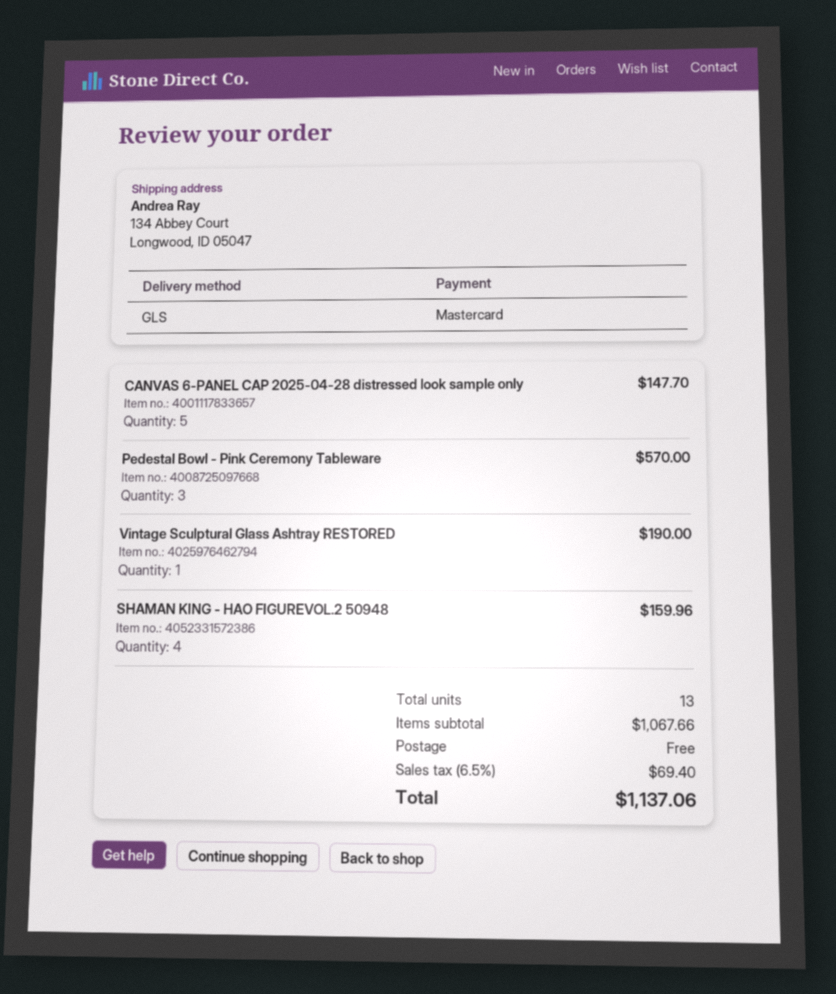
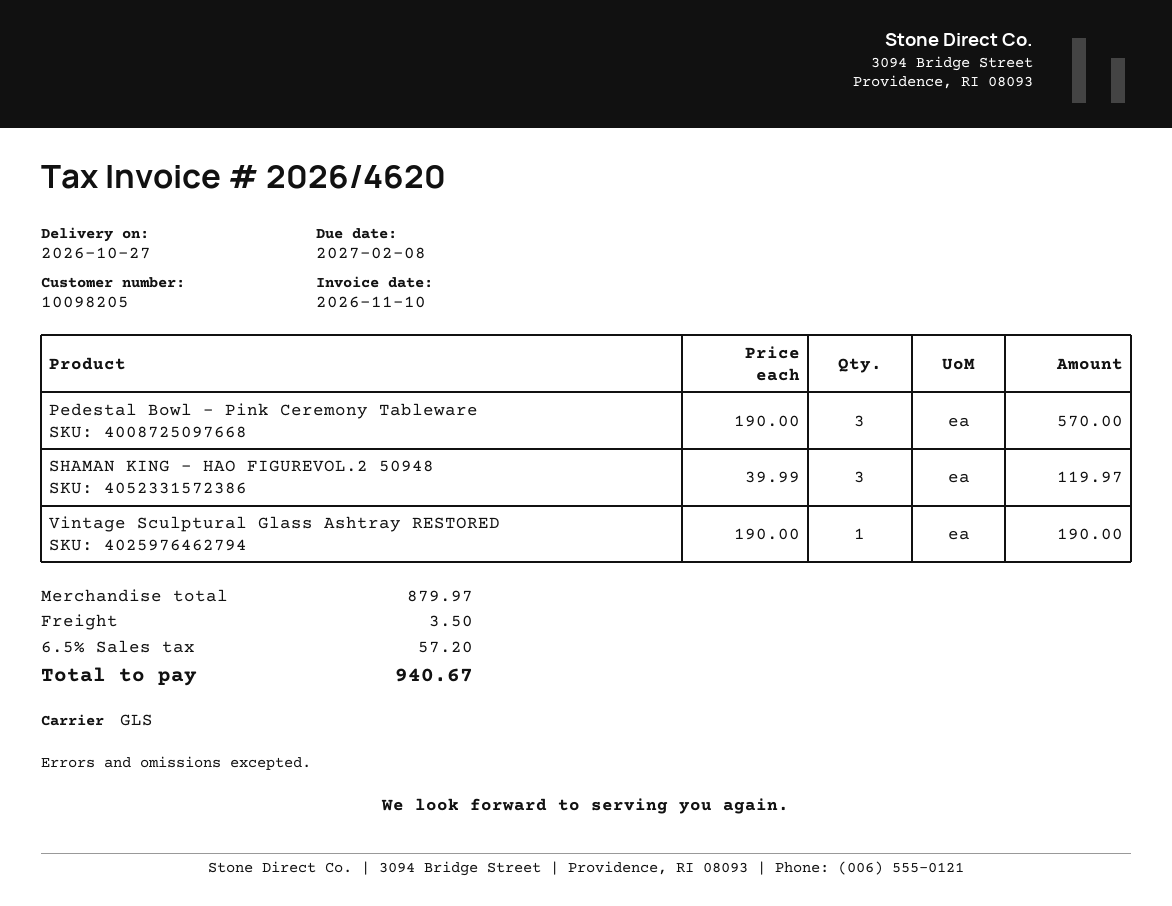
CANVAS 6-PANEL CAP 2025-04-28 distressed look sample only: 5 for 147.70 -> none
SHAMAN KING - HAO FIGUREVOL.2 50948: 4 for 159.96 -> 3 for 119.97
subtotal: 1067.66 -> 879.97
shipping: 0.00 -> 3.50
tax: 6.5% = 69.40 -> 6.5% = 57.20
total: 1137.06 -> 940.67

